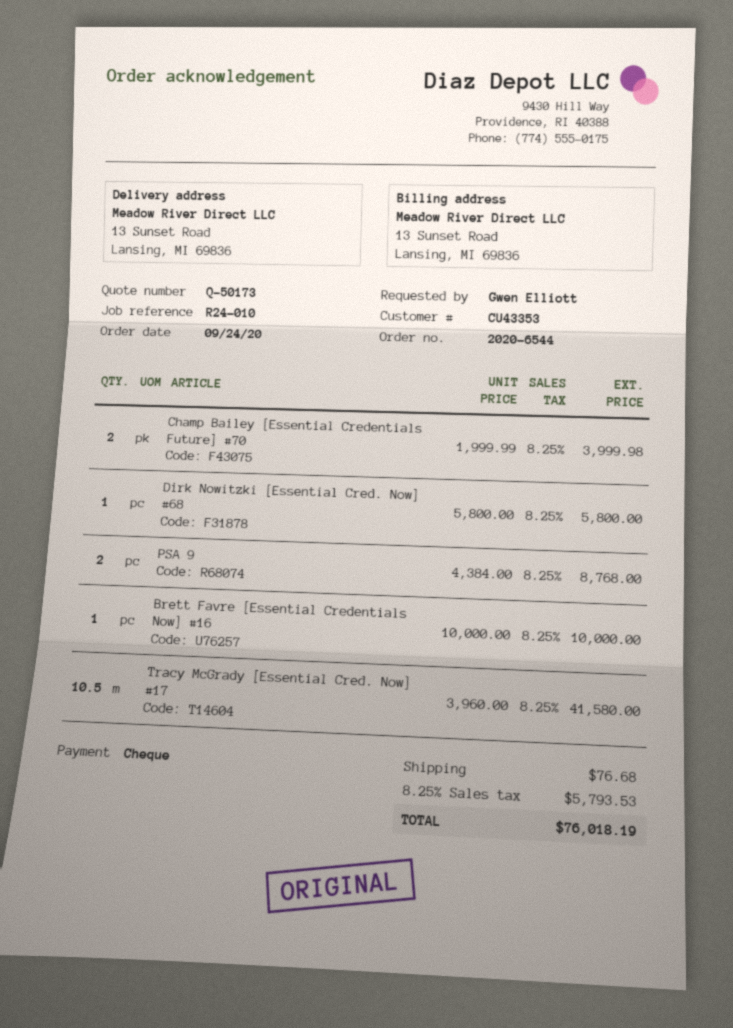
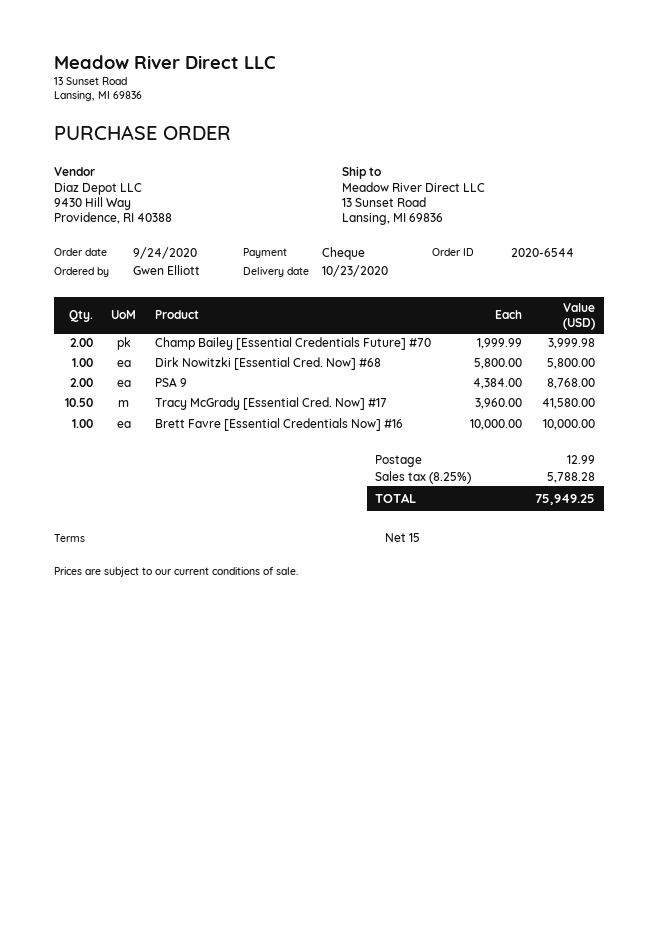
shipping: 76.68 -> 12.99
tax: 8.25% = 5793.53 -> 8.25% = 5788.28
total: 76018.19 -> 75949.25

